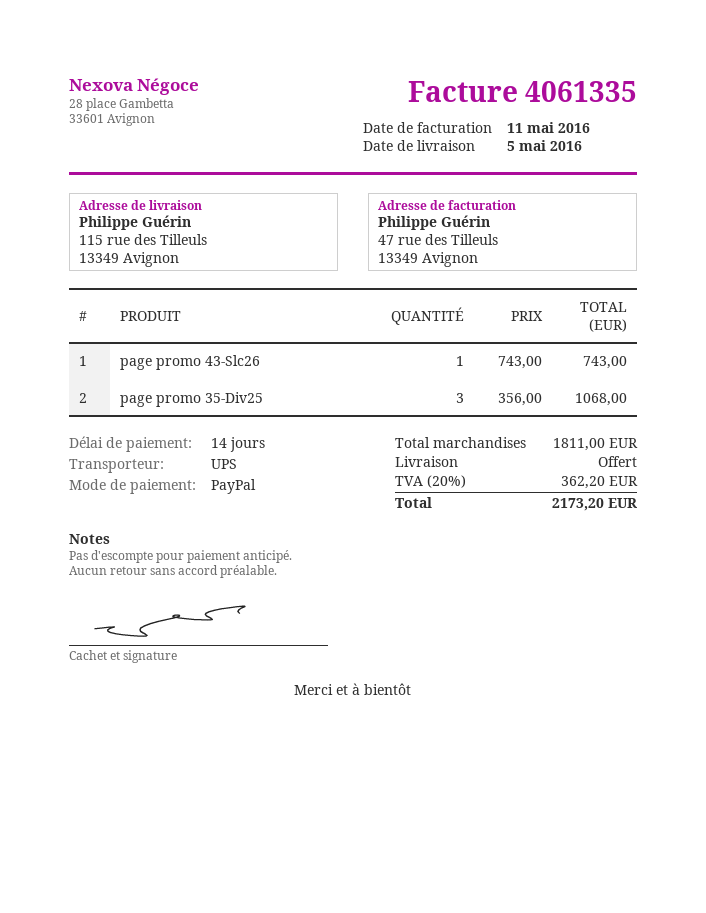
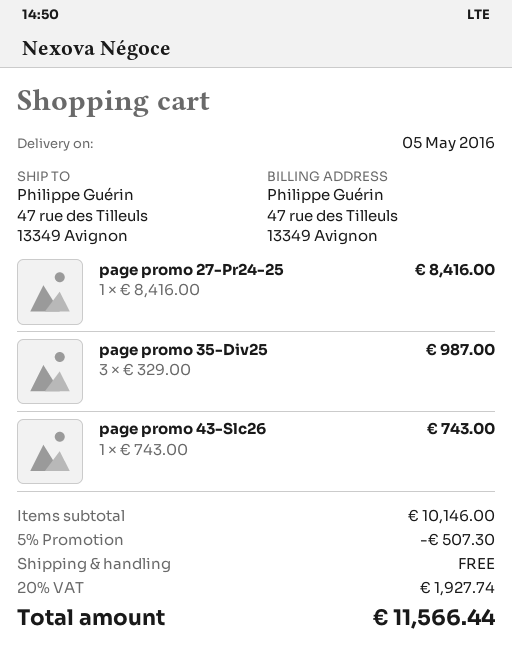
ship to: 115 rue des Tilleuls, 13349 Avignon -> 47 rue des Tilleuls, 13349 Avignon
page promo 35-Div25: 3 x 356.00 = 1068.00 -> 3 x 329.00 = 987.00
page promo 27-Pr24-25: none -> 1 x 8416.00 = 8416.00
subtotal: 1811.00 -> 10146.00
discount: none -> 5% = 507.30
tax: 20% = 362.20 -> 20% = 1927.74
total: 2173.20 -> 11566.44

